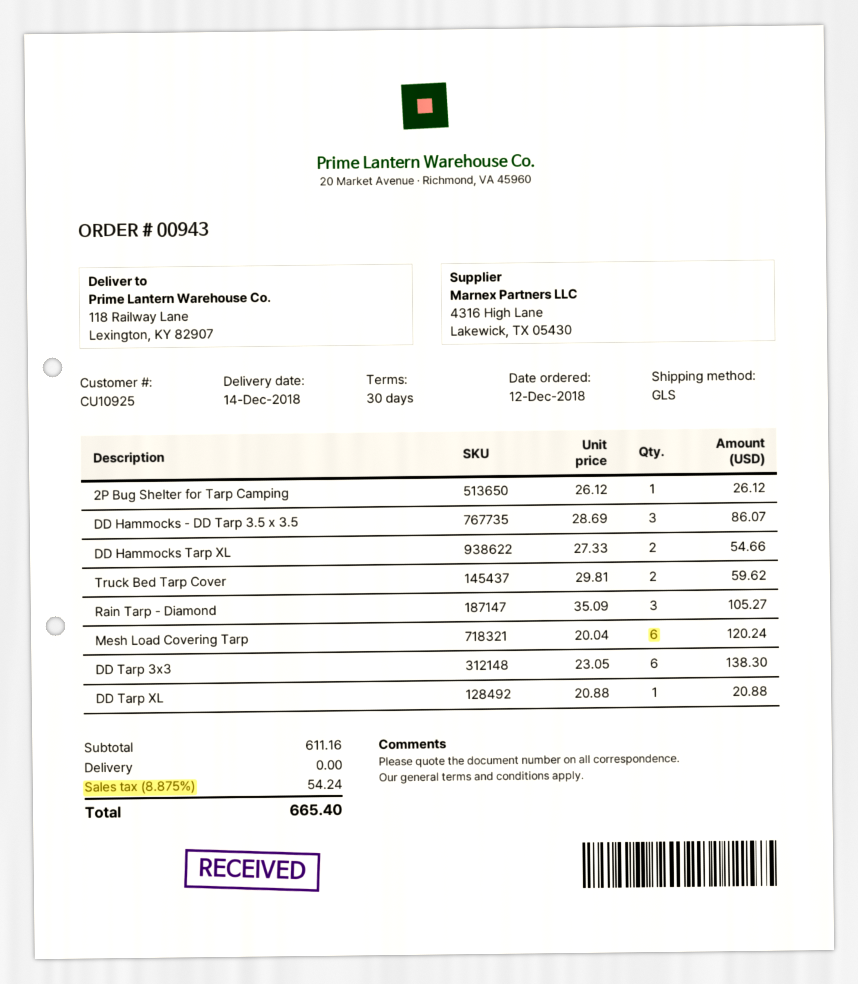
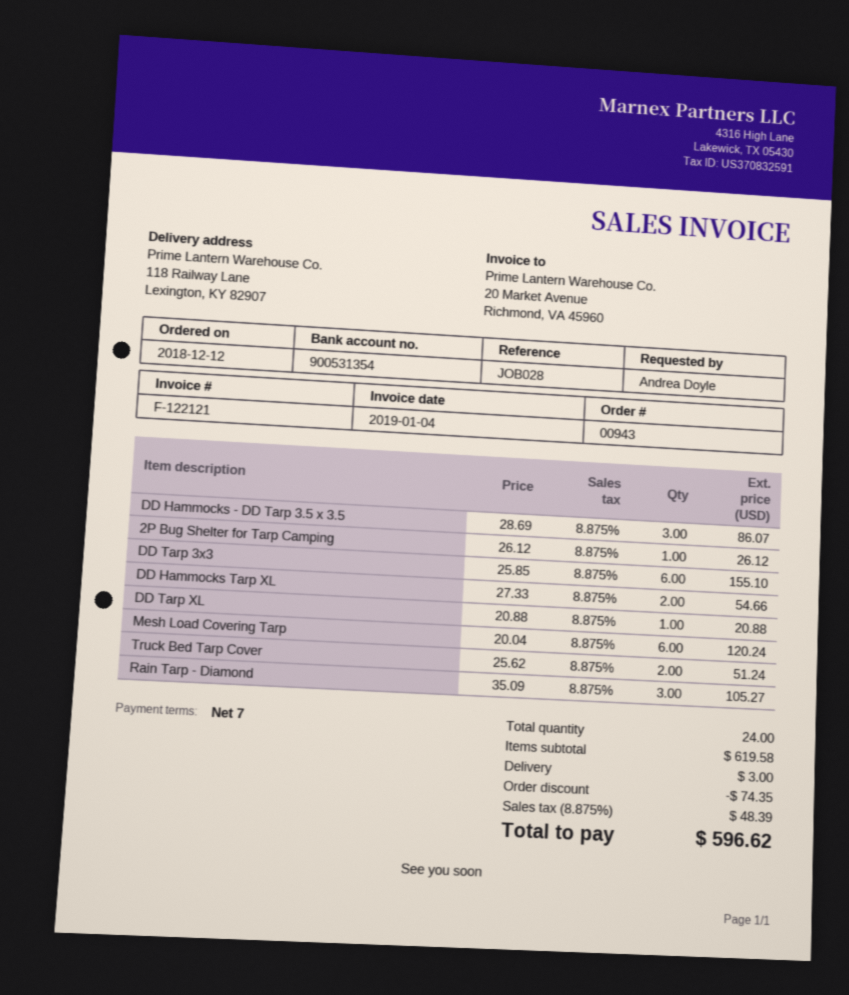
payment terms: 30 days -> 7 days
Truck Bed Tarp Cover: 2 x 29.81 = 59.62 -> 2 x 25.62 = 51.24
DD Tarp 3x3: 6 x 23.05 = 138.30 -> 6 x 25.85 = 155.10
subtotal: 611.16 -> 619.58
discount: none -> 74.35
shipping: 0.00 -> 3.00
tax: 8.875% = 54.24 -> 8.875% = 48.39
total: 665.40 -> 596.62

